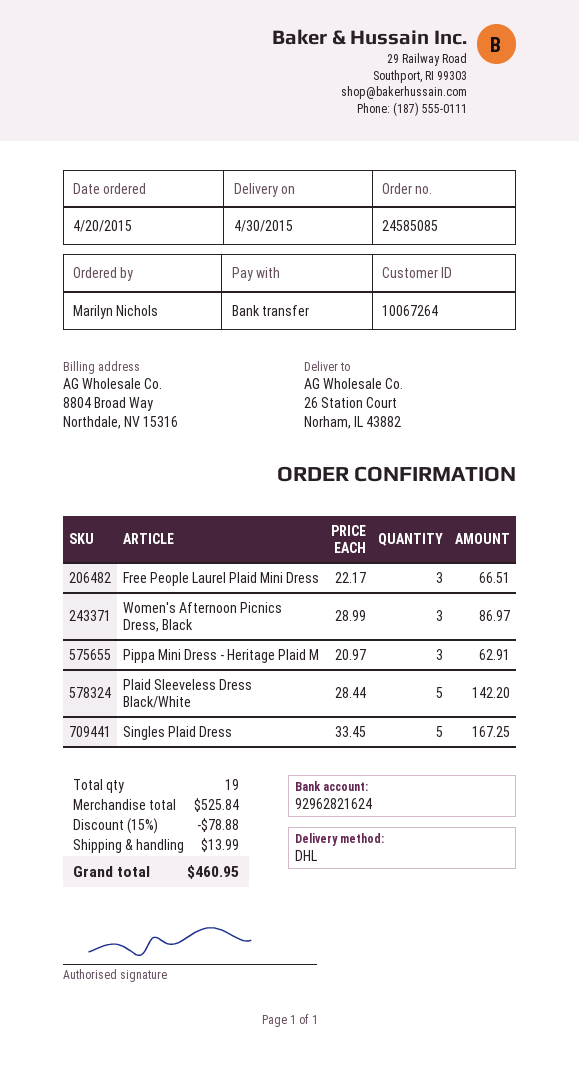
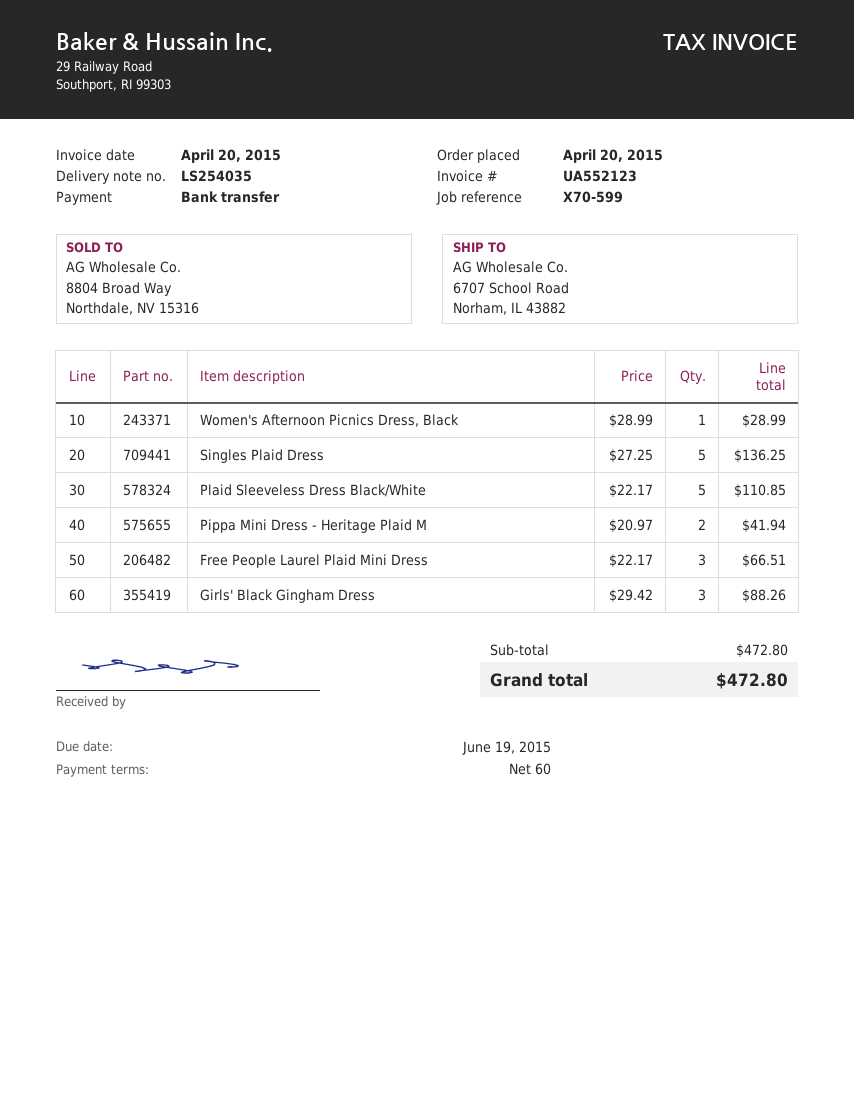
ship to: 26 Station Court, Norham, IL 43882 -> 6707 School Road, Norham, IL 43882
Women's Afternoon Picnics Dress, Black: 3 x 28.99 = 86.97 -> 1 x 28.99 = 28.99
Pippa Mini Dress - Heritage Plaid M: 3 x 20.97 = 62.91 -> 2 x 20.97 = 41.94
Plaid Sleeveless Dress Black/White: 5 x 28.44 = 142.20 -> 5 x 22.17 = 110.85
Singles Plaid Dress: 5 x 33.45 = 167.25 -> 5 x 27.25 = 136.25
Girls' Black Gingham Dress: none -> 3 x 29.42 = 88.26
subtotal: 525.84 -> 472.80
discount: 15% = 78.88 -> none
shipping: 13.99 -> none
total: 460.95 -> 472.80

